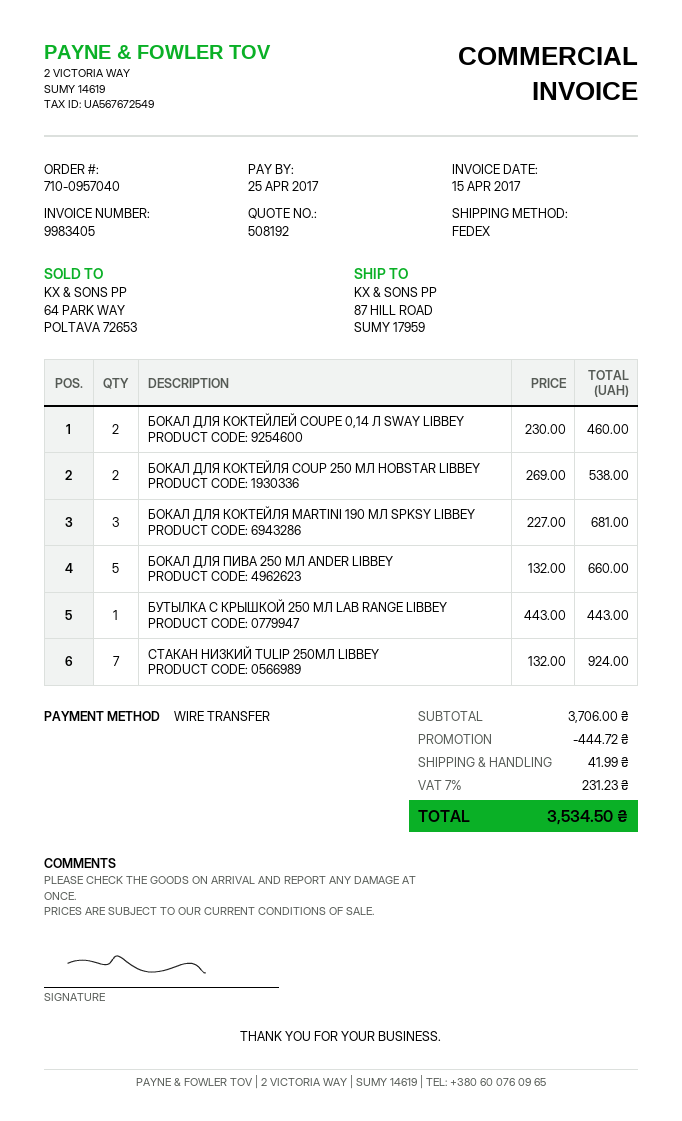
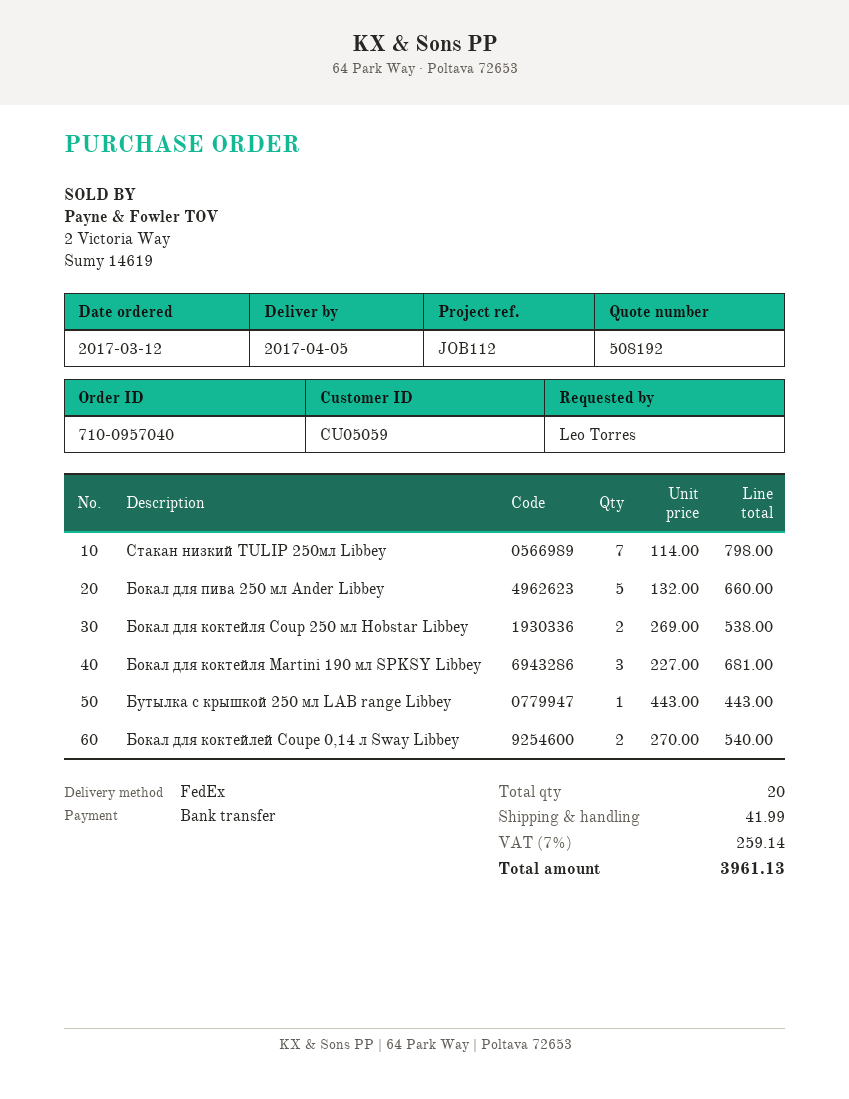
БОКАЛ ДЛЯ КОКТЕЙЛЕЙ COUPE 0,14 Л SWAY LIBBEY: 2 x 230.00 = 460.00 -> 2 x 270.00 = 540.00
СТАКАН НИЗКИЙ TULIP 250МЛ LIBBEY: 7 x 132.00 = 924.00 -> 7 x 114.00 = 798.00
discount: 444.72 -> none
tax: 7% = 231.23 -> 7% = 259.14
total: 3534.50 -> 3961.13

